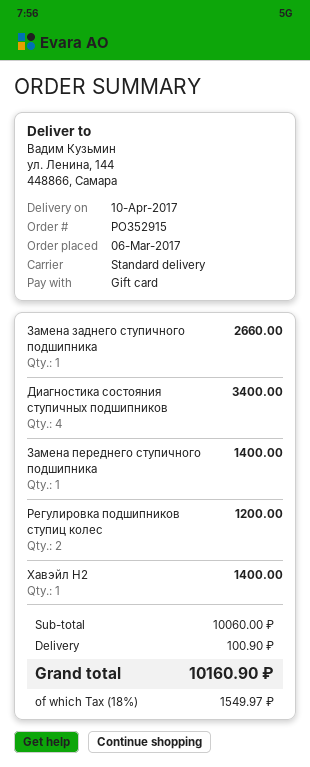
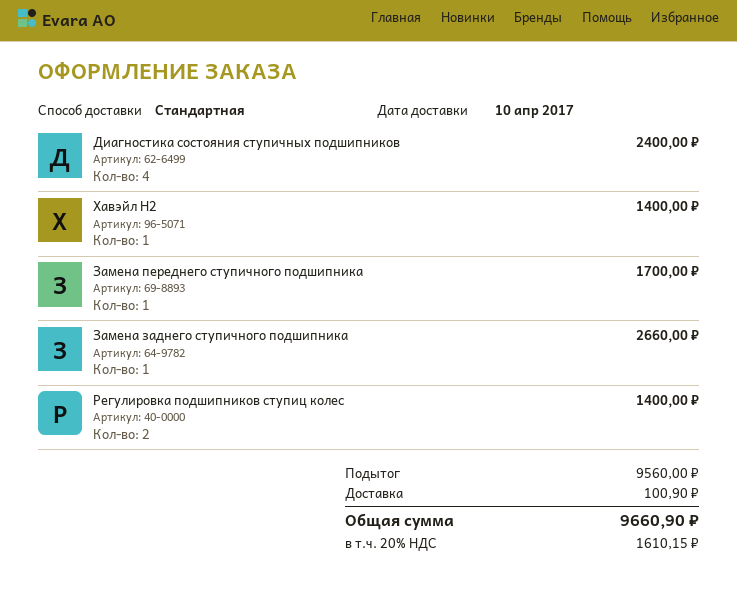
Диагностика состояния ступичных подшипников: 4 for 3400.00 -> 4 for 2400.00
Замена переднего ступичного подшипника: 1 for 1400.00 -> 1 for 1700.00
Регулировка подшипников ступиц колес: 2 for 1200.00 -> 2 for 1400.00
subtotal: 10060.00 -> 9560.00
tax: 18% = 1549.97 -> 20% = 1610.15
total: 10160.90 -> 9660.90

